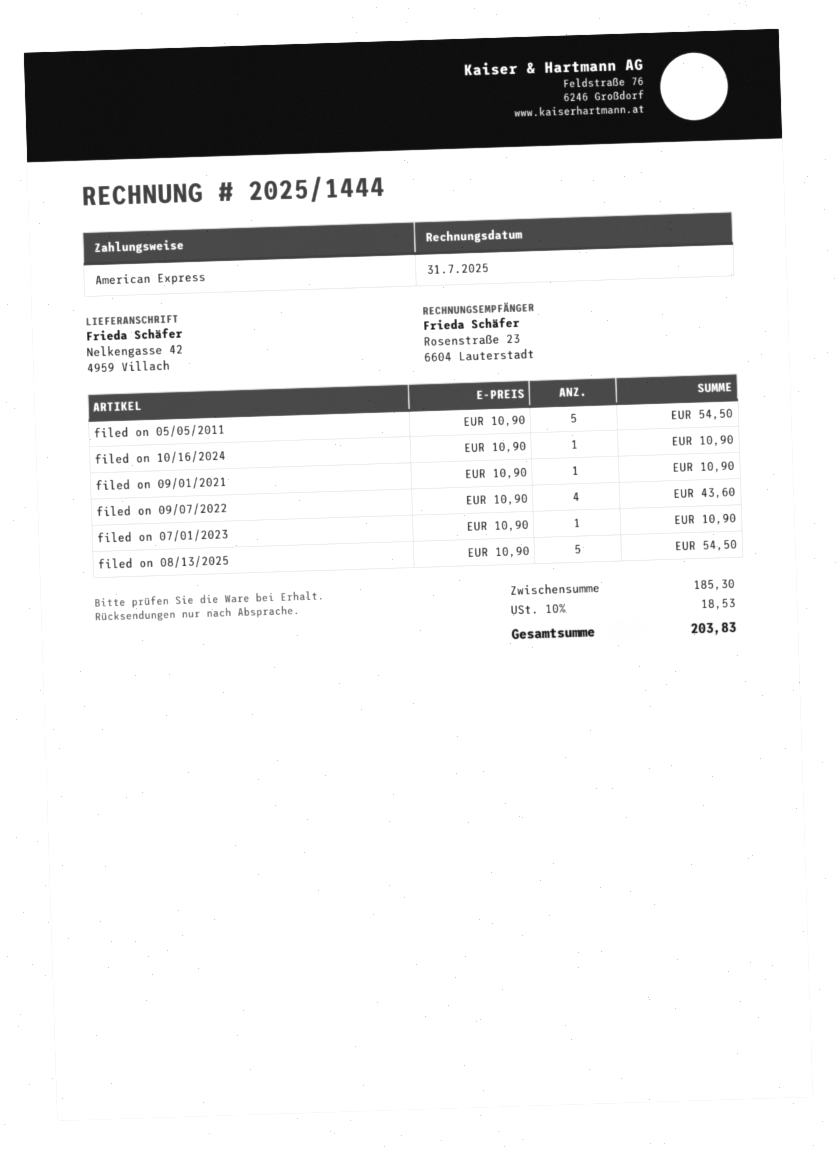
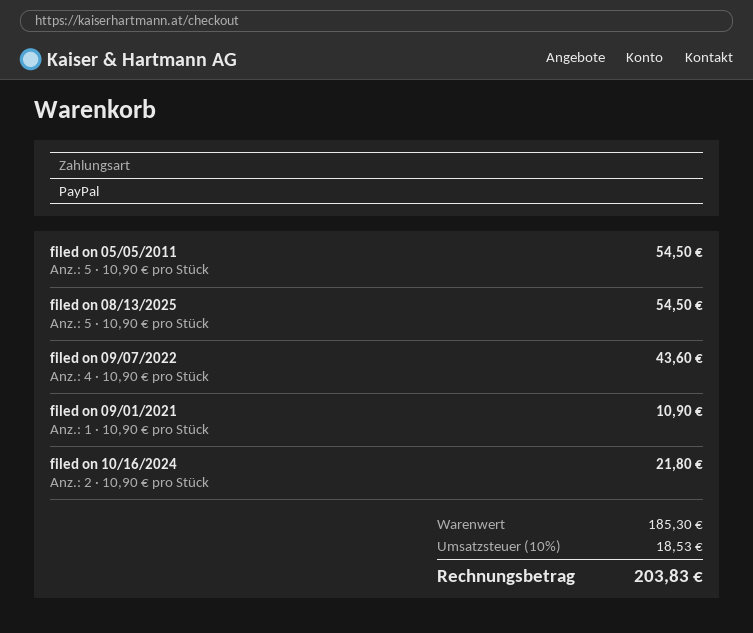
payment method: American Express -> PayPal
filed on 10/16/2024: 1 x 10.90 = 10.90 -> 2 x 10.90 = 21.80
filed on 07/01/2023: 1 x 10.90 = 10.90 -> none

